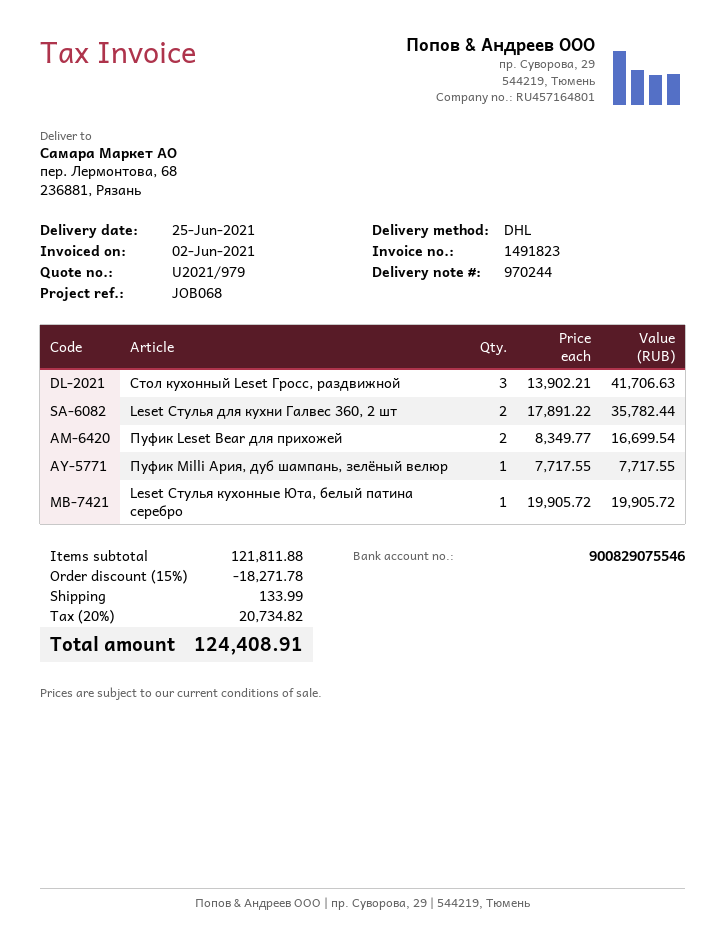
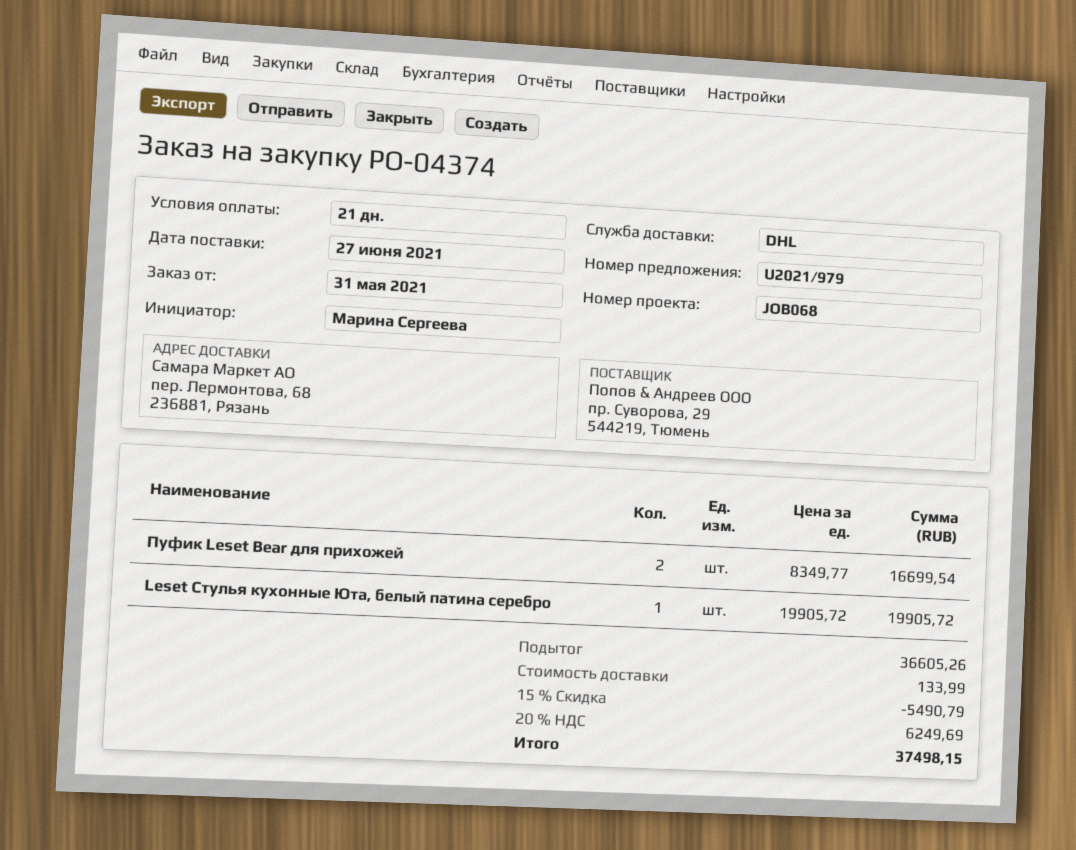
delivery date: 2021-06-25 -> 2021-06-27
Стол кухонный Leset Гросс, раздвижной: 3 x 13902.21 = 41706.63 -> none
Leset Стулья для кухни Галвес 360, 2 шт: 2 x 17891.22 = 35782.44 -> none
Пуфик Milli Ария, дуб шампань, зелёный велюр: 1 x 7717.55 = 7717.55 -> none
subtotal: 121811.88 -> 36605.26
discount: 15% = 18271.78 -> 15% = 5490.79
tax: 20% = 20734.82 -> 20% = 6249.69
total: 124408.91 -> 37498.15

